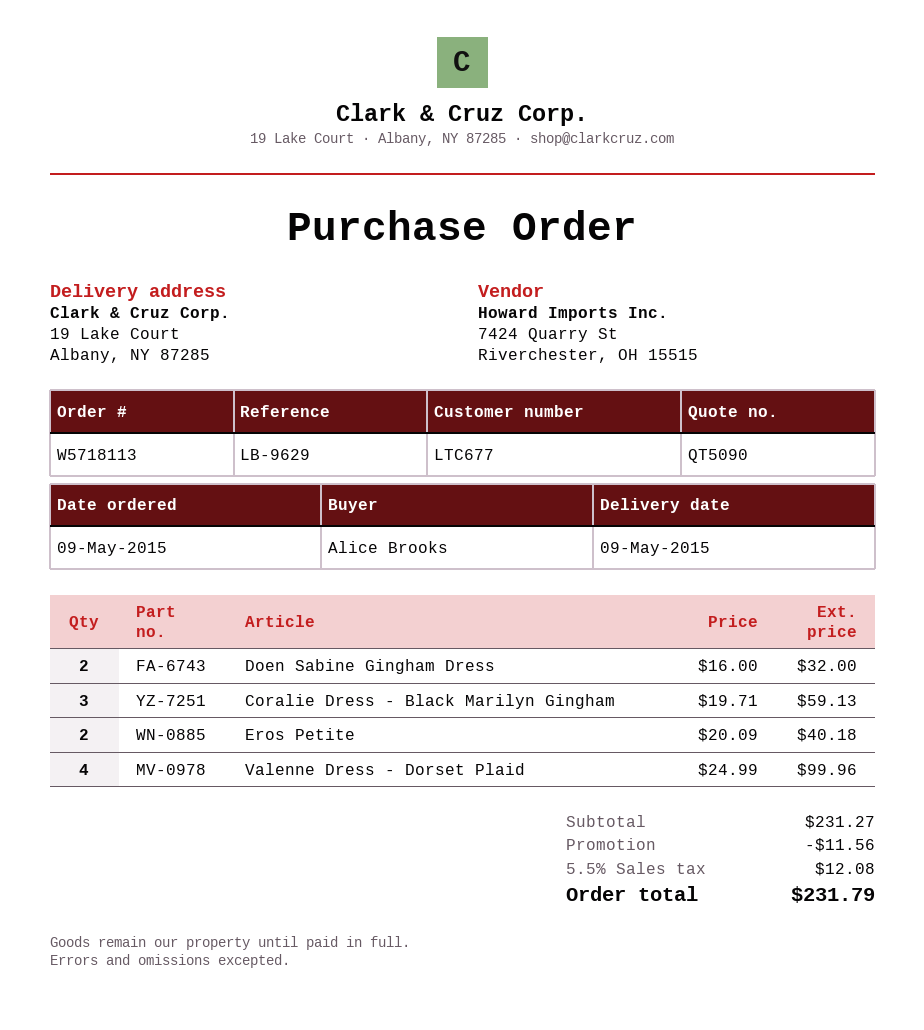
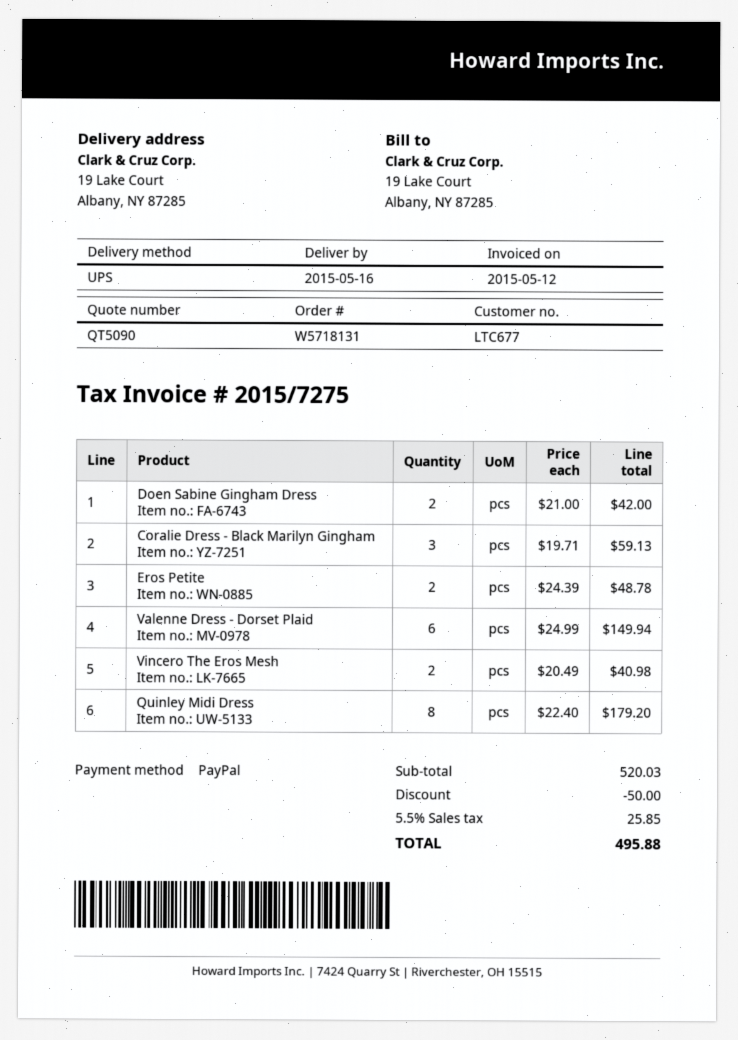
order number: W5718113 -> W5718131
delivery date: 2015-05-09 -> 2015-05-16
Doen Sabine Gingham Dress: 2 x 16.00 = 32.00 -> 2 x 21.00 = 42.00
Eros Petite: 2 x 20.09 = 40.18 -> 2 x 24.39 = 48.78
Valenne Dress - Dorset Plaid: 4 x 24.99 = 99.96 -> 6 x 24.99 = 149.94
Vincero The Eros Mesh: none -> 2 x 20.49 = 40.98
Quinley Midi Dress: none -> 8 x 22.40 = 179.20
subtotal: 231.27 -> 520.03
discount: 11.56 -> 50.00
tax: 5.5% = 12.08 -> 5.5% = 25.85
total: 231.79 -> 495.88

